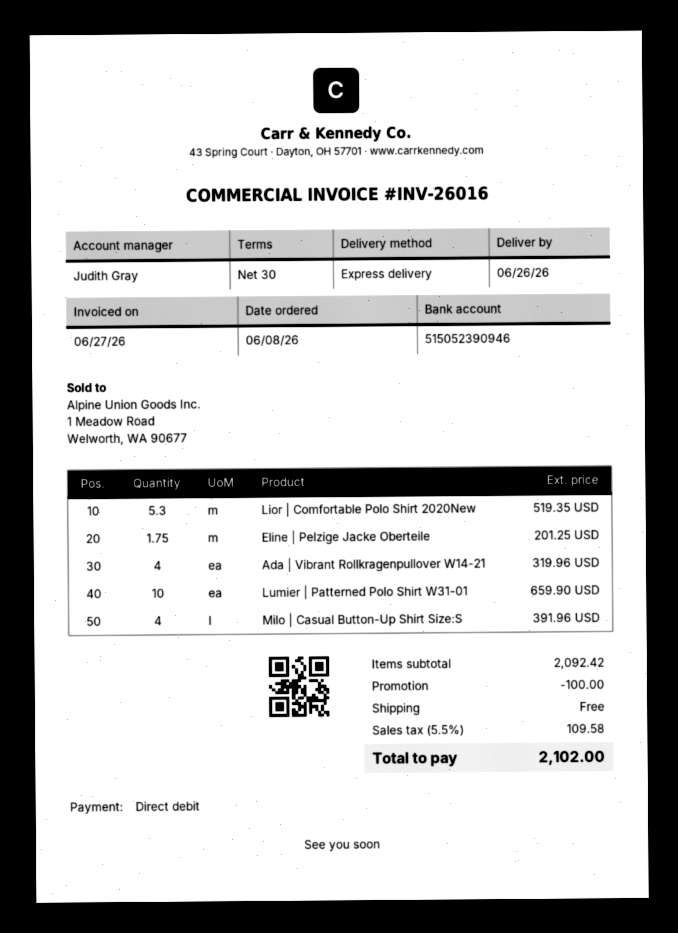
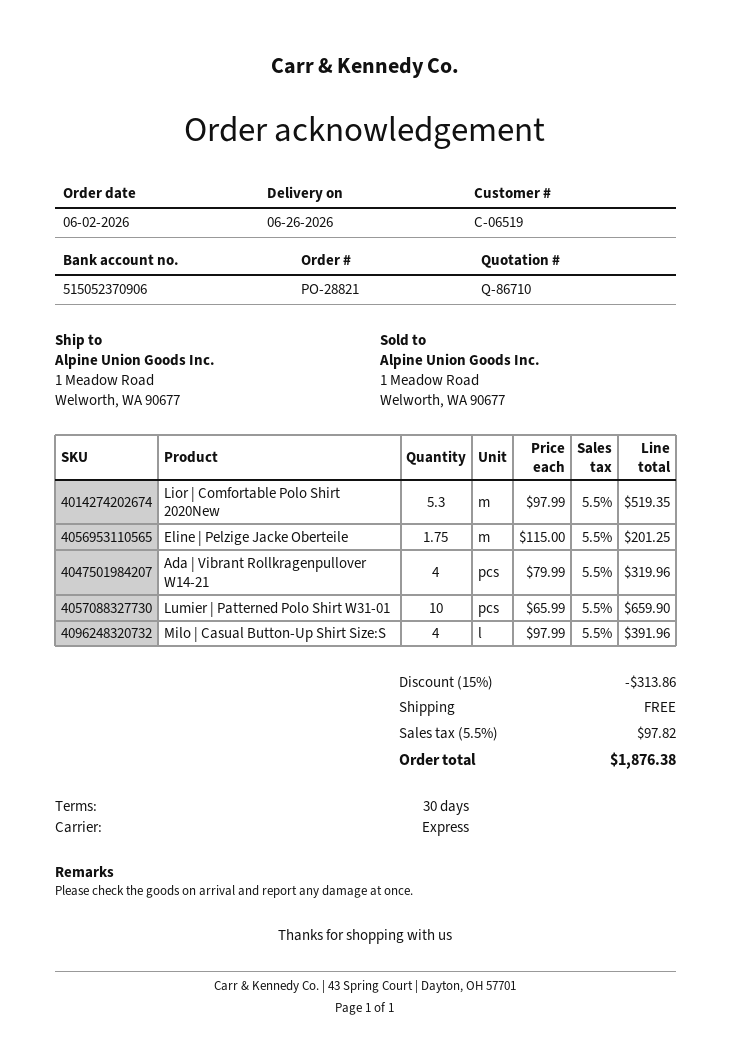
order date: 2026-06-08 -> 2026-06-02
bank account: 515052390946 -> 515052370906
discount: 100.00 -> 313.86
tax: 5.5% = 109.58 -> 5.5% = 97.82
total: 2102.00 -> 1876.38

